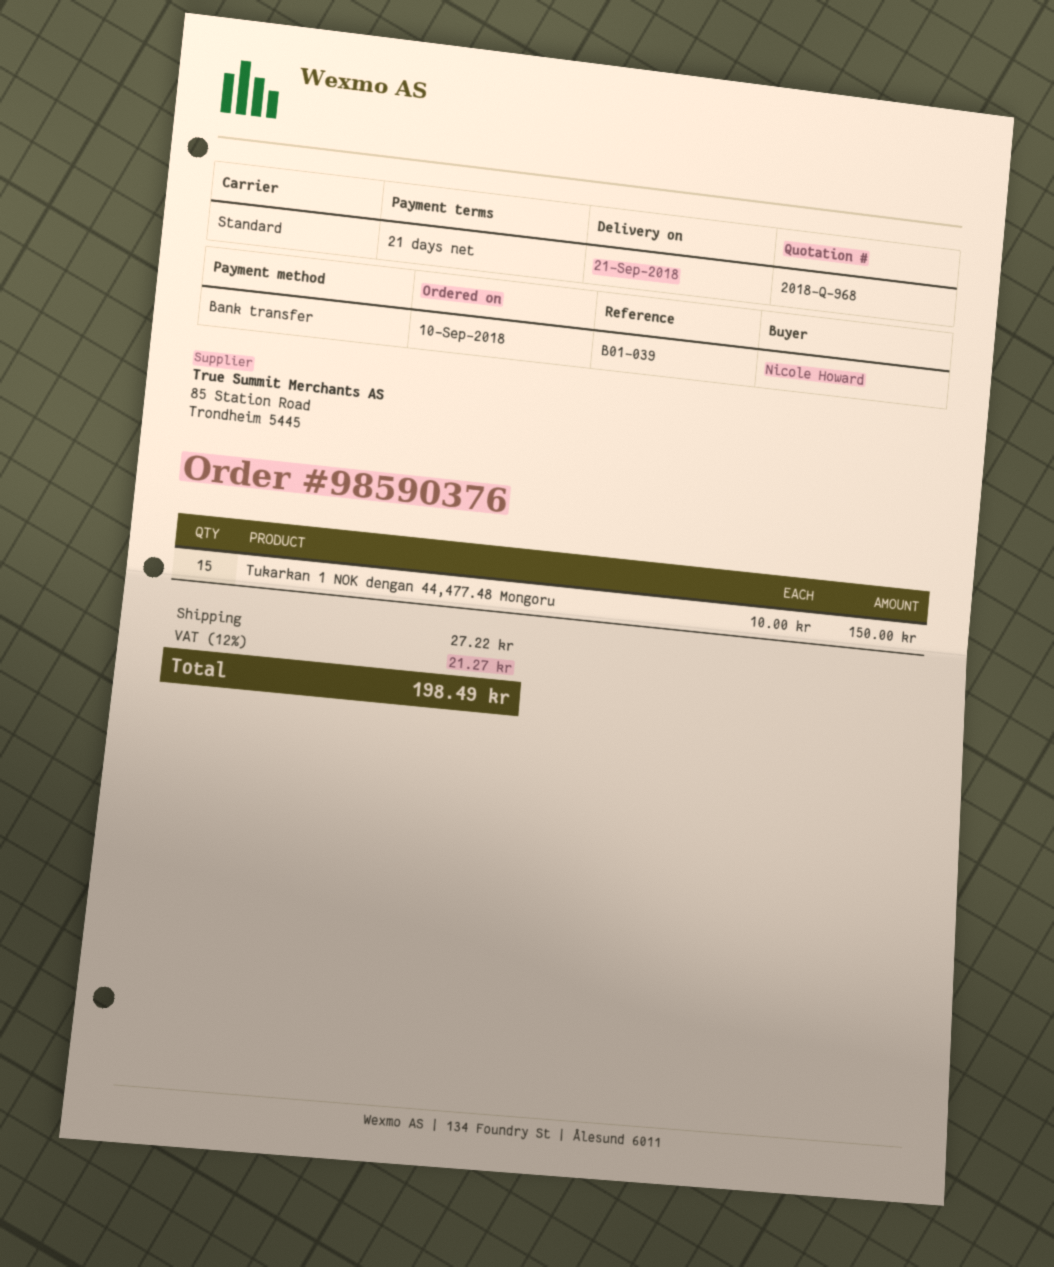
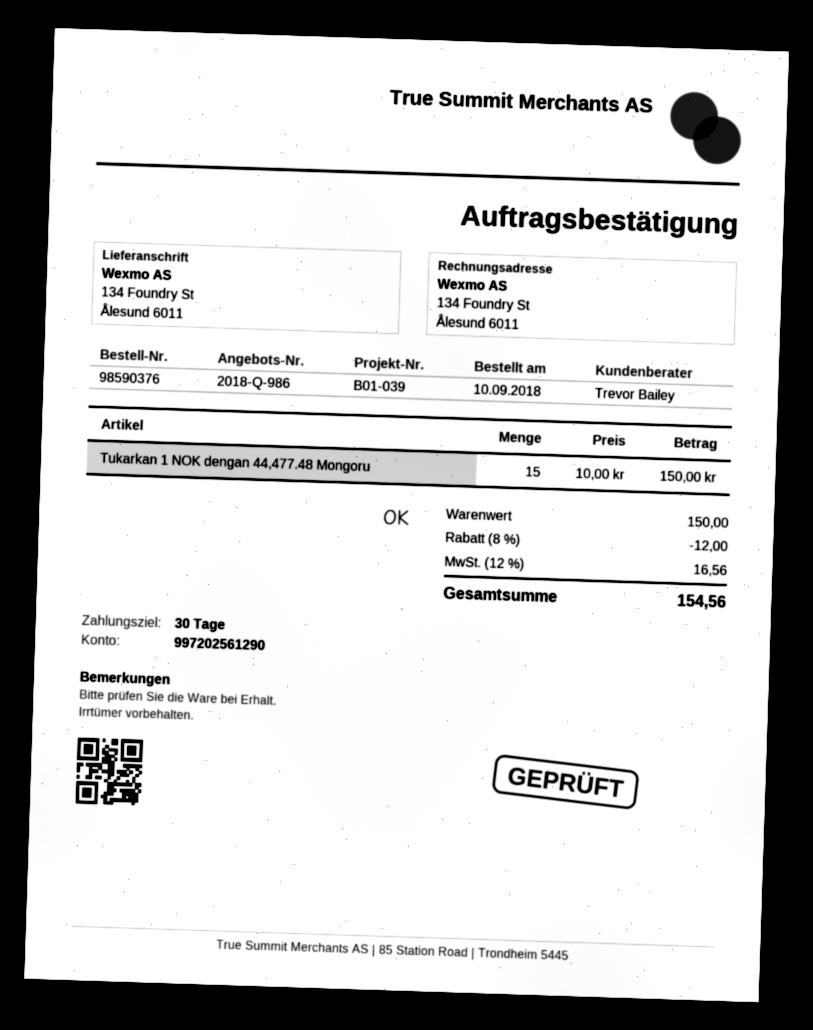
quote number: 2018-Q-968 -> 2018-Q-986
payment terms: 21 days -> 30 days
discount: none -> 8% = 12.00
shipping: 27.22 -> none
tax: 12% = 21.27 -> 12% = 16.56
total: 198.49 -> 154.56

